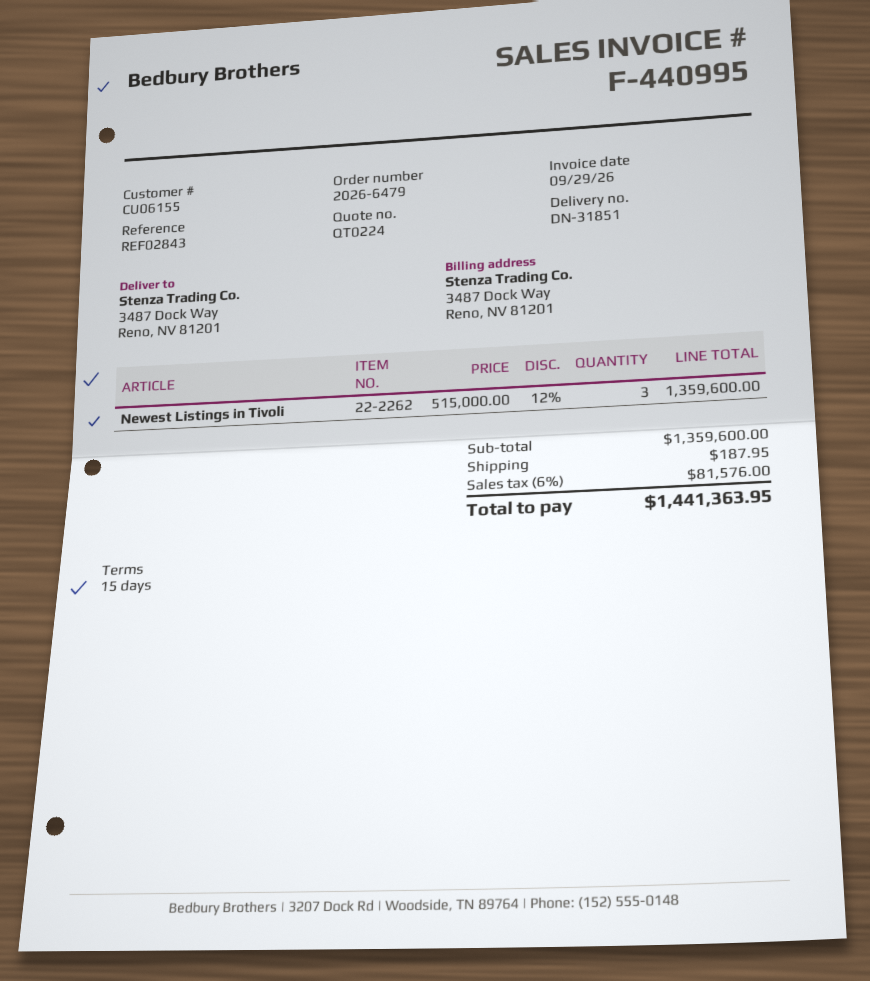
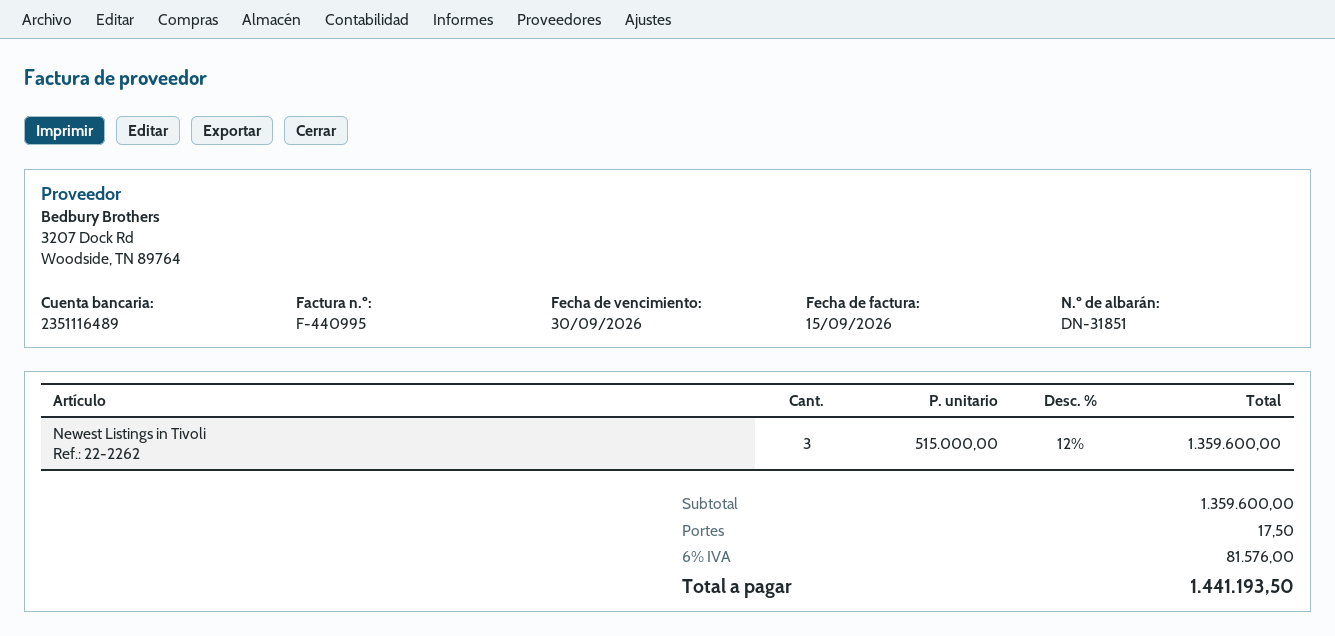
invoice date: 2026-09-29 -> 2026-09-15
shipping: 187.95 -> 17.50
total: 1441363.95 -> 1441193.50

